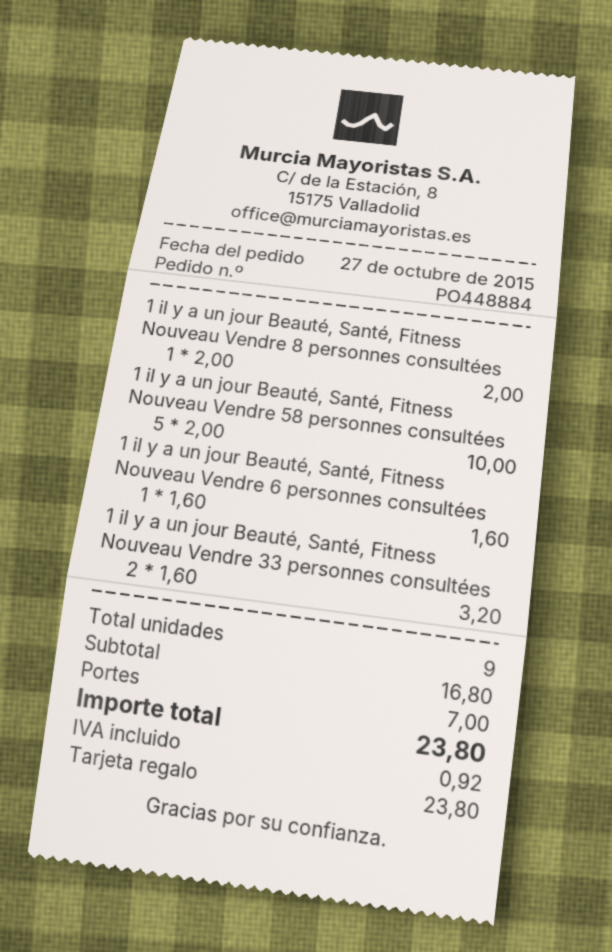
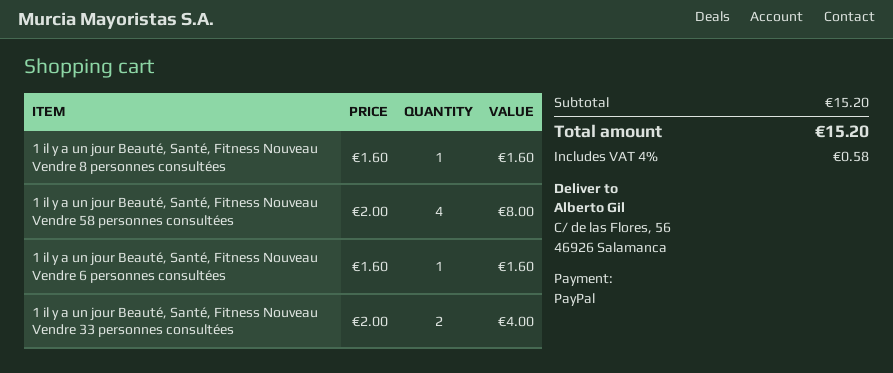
payment method: gift card -> PayPal
1 il y a un jour Beauté, Santé, Fitness Nouveau Vendre 8 personnes consultées: 1 x 2.00 = 2.00 -> 1 x 1.60 = 1.60
1 il y a un jour Beauté, Santé, Fitness Nouveau Vendre 58 personnes consultées: 5 x 2.00 = 10.00 -> 4 x 2.00 = 8.00
1 il y a un jour Beauté, Santé, Fitness Nouveau Vendre 33 personnes consultées: 2 x 1.60 = 3.20 -> 2 x 2.00 = 4.00
subtotal: 16.80 -> 15.20
shipping: 7.00 -> none
tax: 0.92 -> 0.58
total: 23.80 -> 15.20

